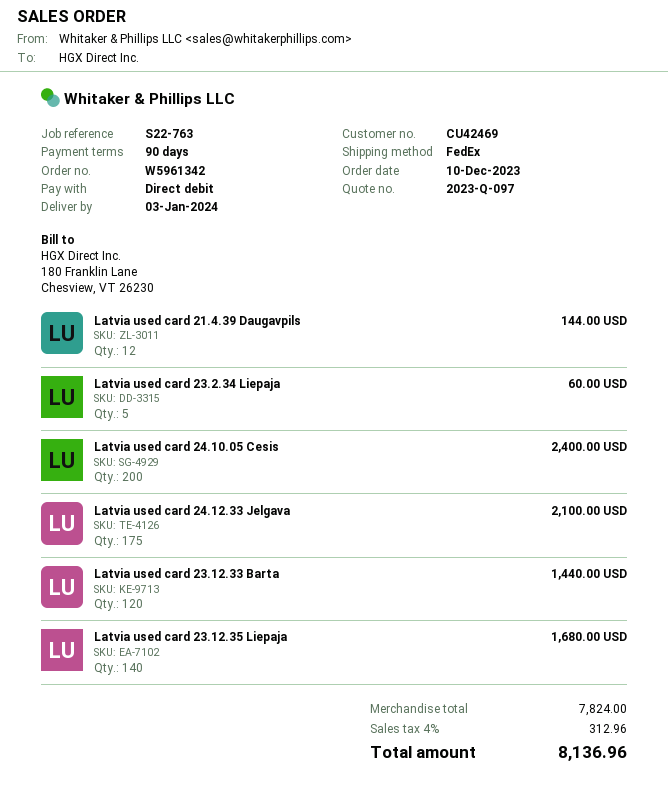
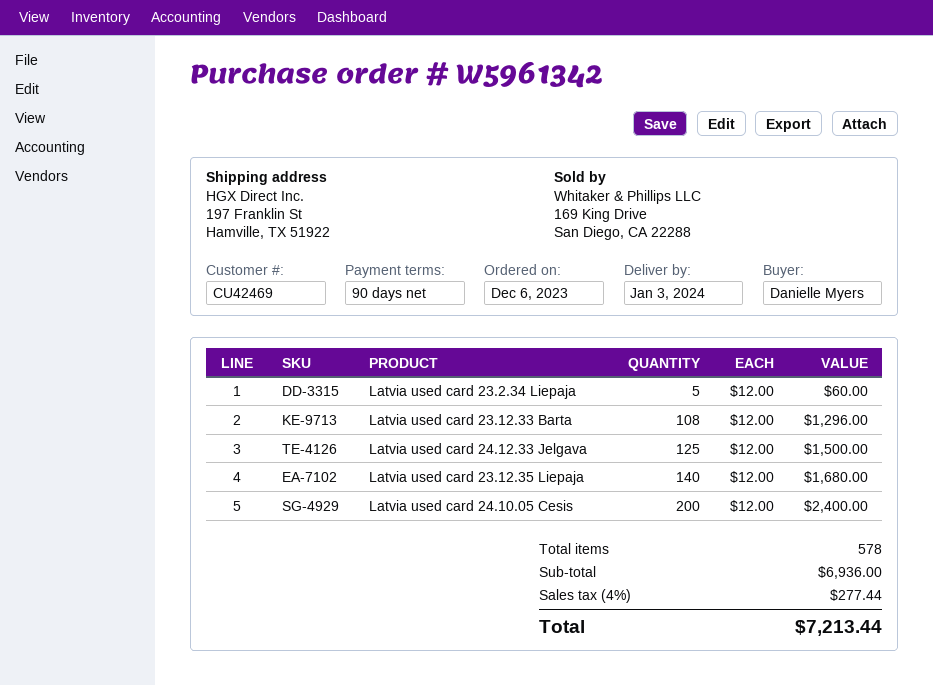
order date: 2023-12-10 -> 2023-12-06
Latvia used card 21.4.39 Daugavpils: 12 for 144.00 -> none
Latvia used card 24.12.33 Jelgava: 175 for 2100.00 -> 125 for 1500.00
Latvia used card 23.12.33 Barta: 120 for 1440.00 -> 108 for 1296.00
subtotal: 7824.00 -> 6936.00
tax: 4% = 312.96 -> 4% = 277.44
total: 8136.96 -> 7213.44

